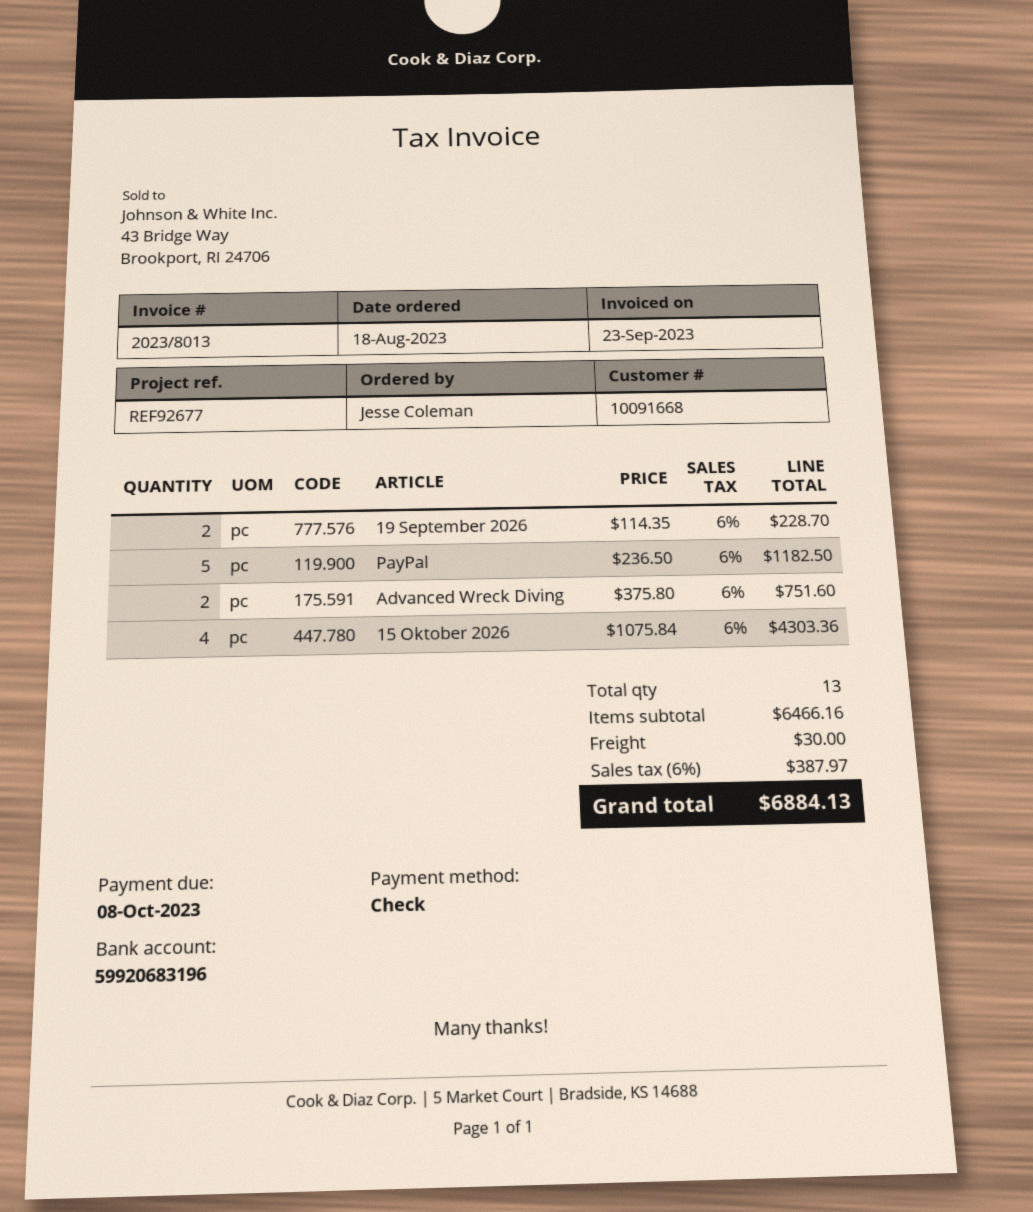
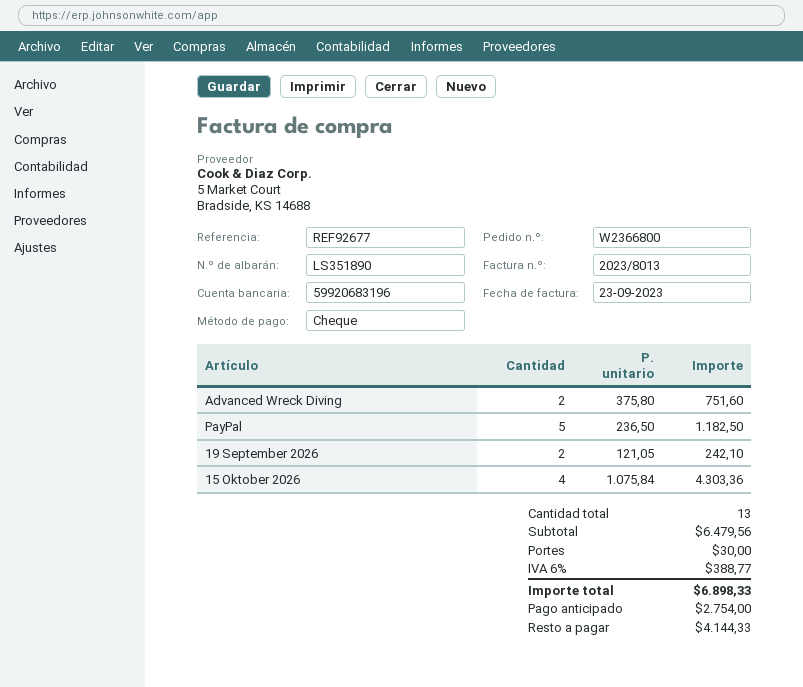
19 September 2026: 2 x 114.35 = 228.70 -> 2 x 121.05 = 242.10
subtotal: 6466.16 -> 6479.56
tax: 6% = 387.97 -> 6% = 388.77
total: 6884.13 -> 6898.33

